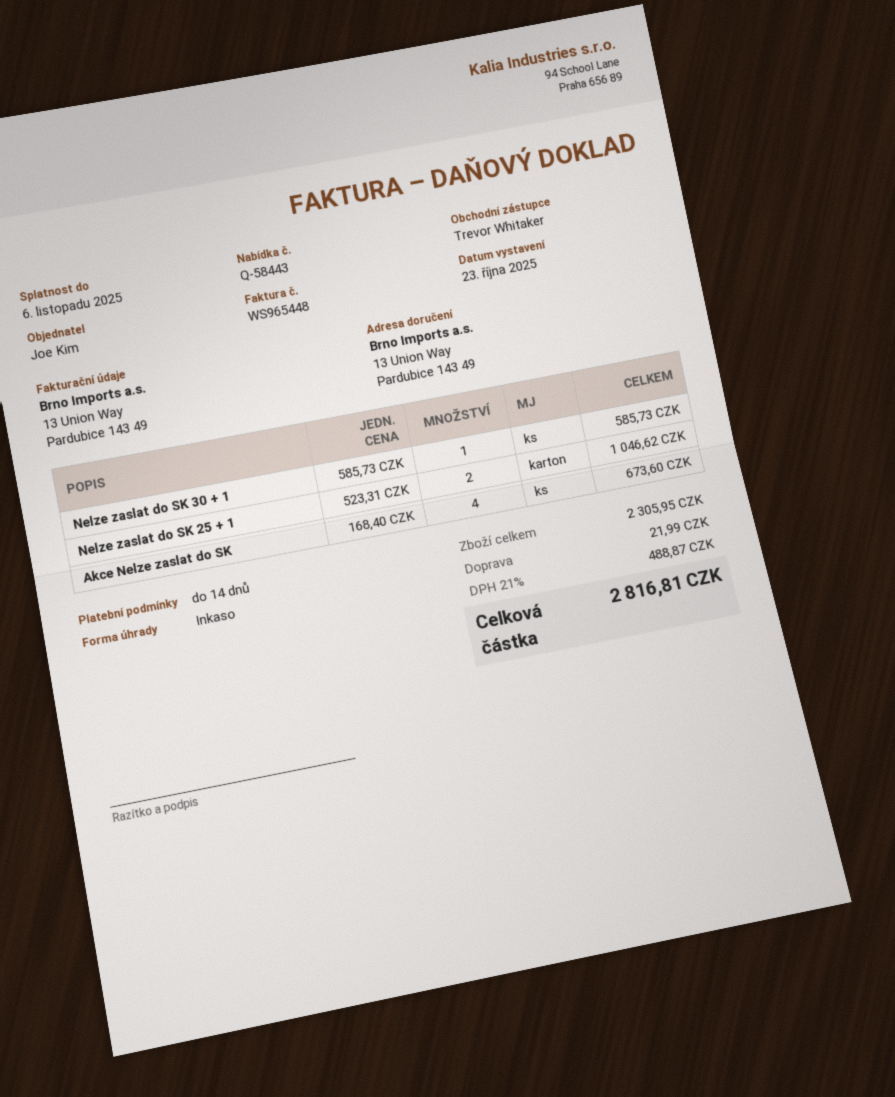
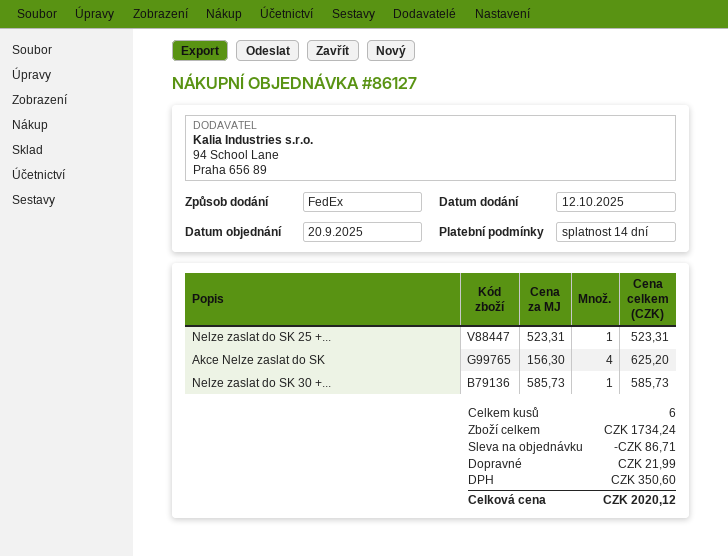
Nelze zaslat do SK 25 + 1: 2 x 523.31 = 1046.62 -> 1 x 523.31 = 523.31
Akce Nelze zaslat do SK: 4 x 168.40 = 673.60 -> 4 x 156.30 = 625.20
subtotal: 2305.95 -> 1734.24
discount: none -> 86.71
tax: 488.87 -> 350.60
total: 2816.81 -> 2020.12

